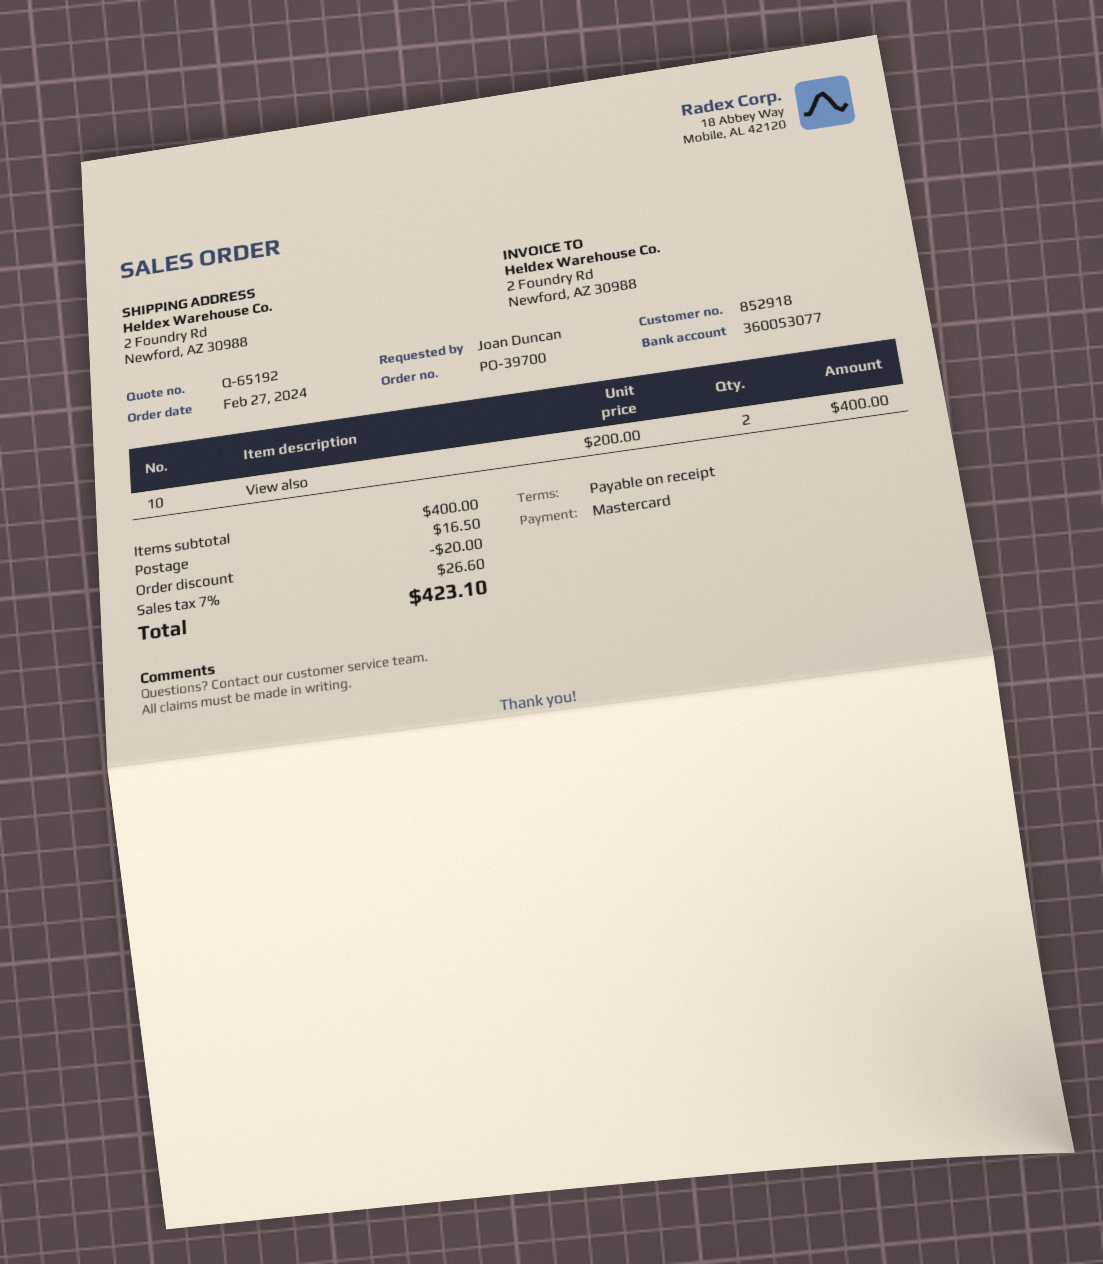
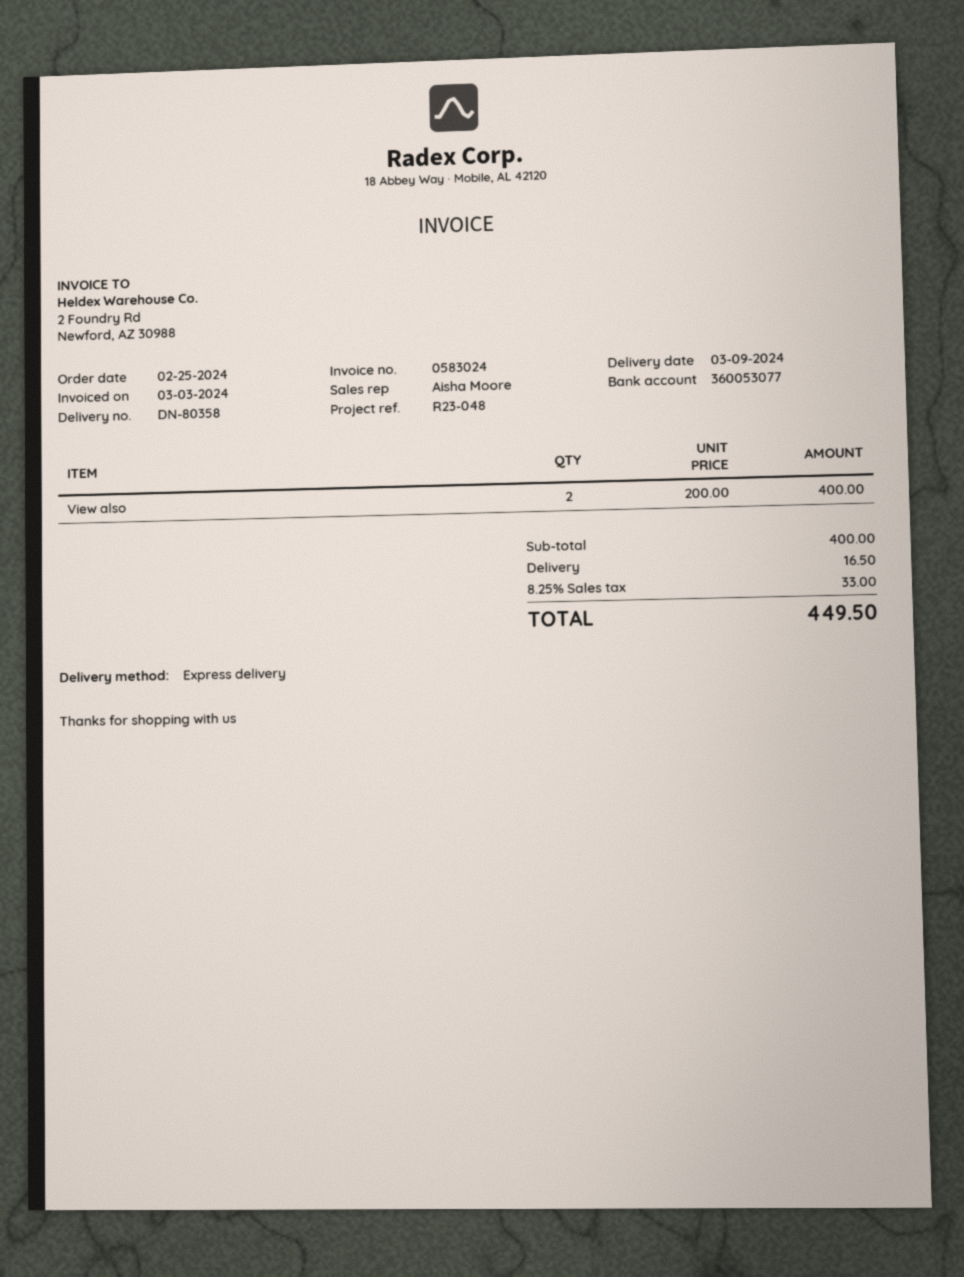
order date: 2024-02-27 -> 2024-02-25
discount: 20.00 -> none
tax: 7% = 26.60 -> 8.25% = 33.00
total: 423.10 -> 449.50

